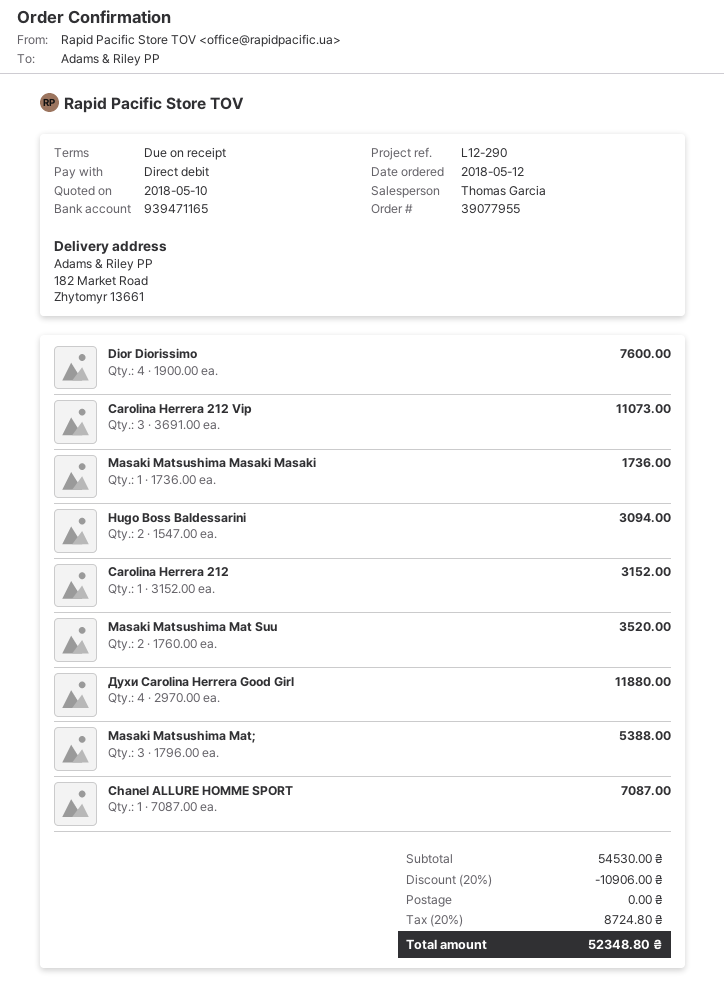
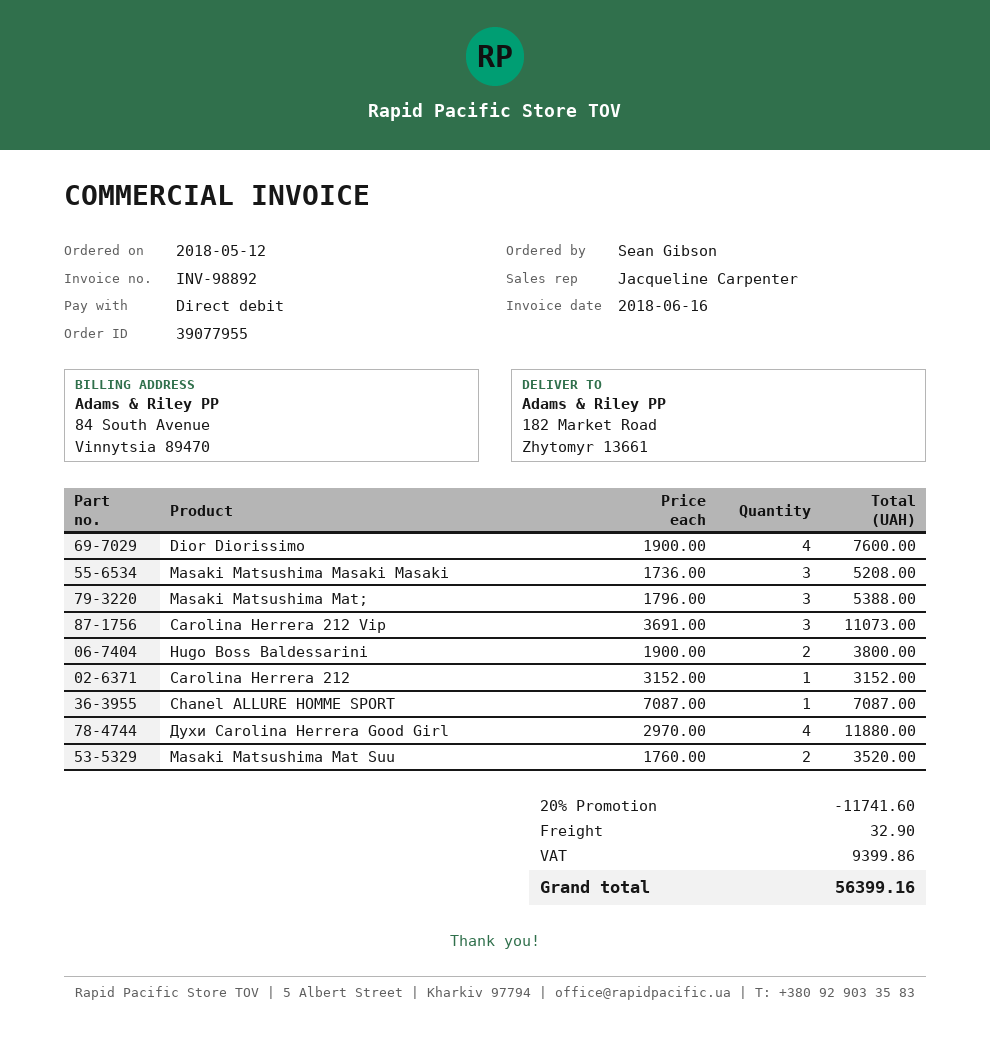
sales rep: Thomas Garcia -> Jacqueline Carpenter
Masaki Matsushima Masaki Masaki: 1 x 1736.00 = 1736.00 -> 3 x 1736.00 = 5208.00
Hugo Boss Baldessarini: 2 x 1547.00 = 3094.00 -> 2 x 1900.00 = 3800.00
discount: 20% = 10906.00 -> 20% = 11741.60
shipping: 0.00 -> 32.90
tax: 8724.80 -> 9399.86
total: 52348.80 -> 56399.16

